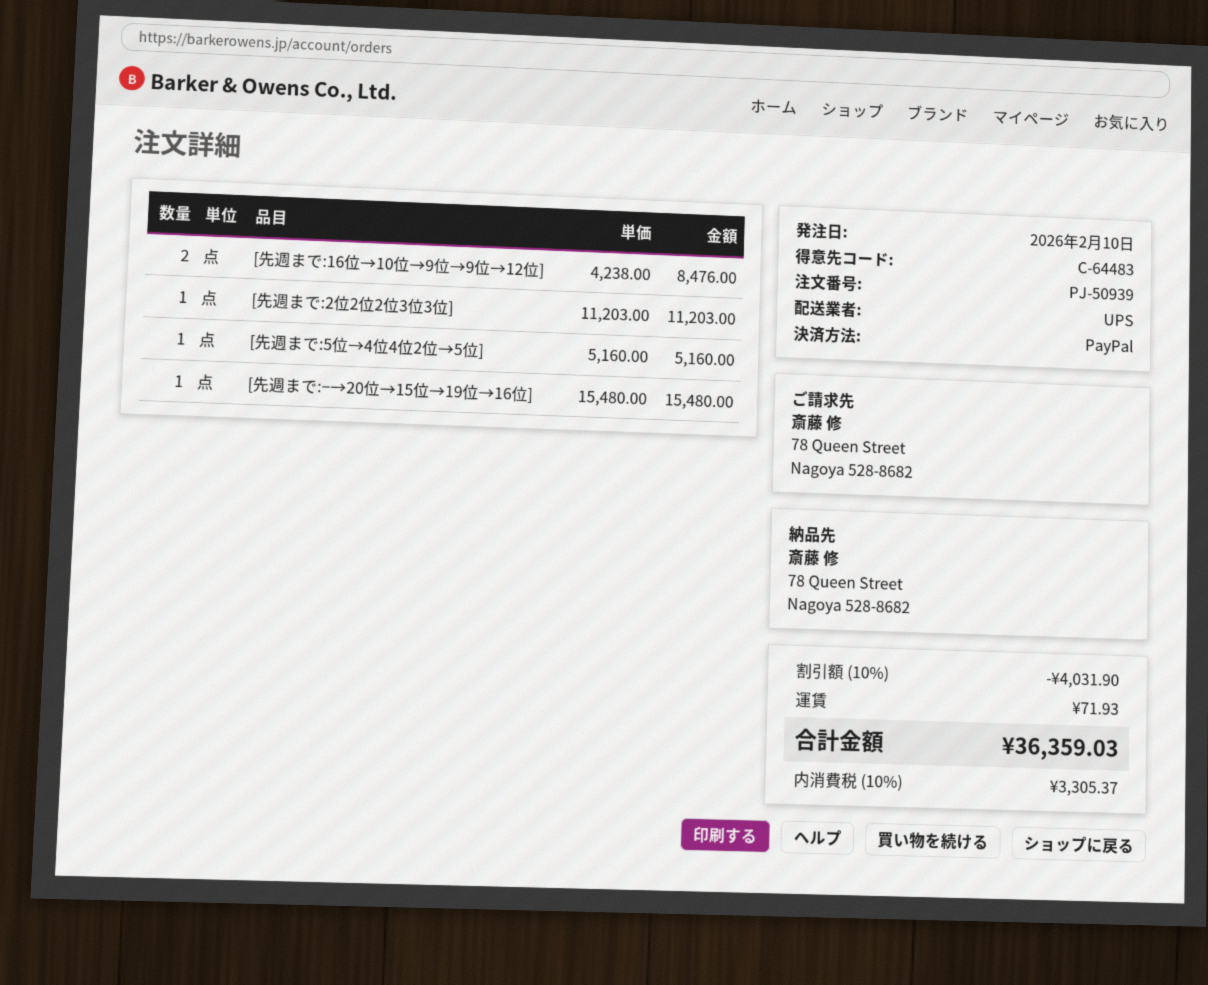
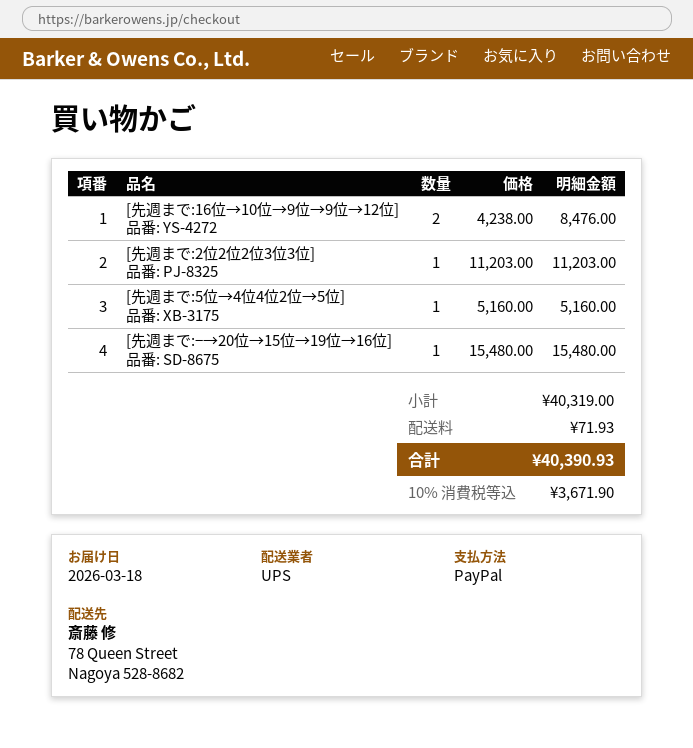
discount: 10% = 4031.90 -> none
tax: 10% = 3305.37 -> 10% = 3671.90
total: 36359.03 -> 40390.93

